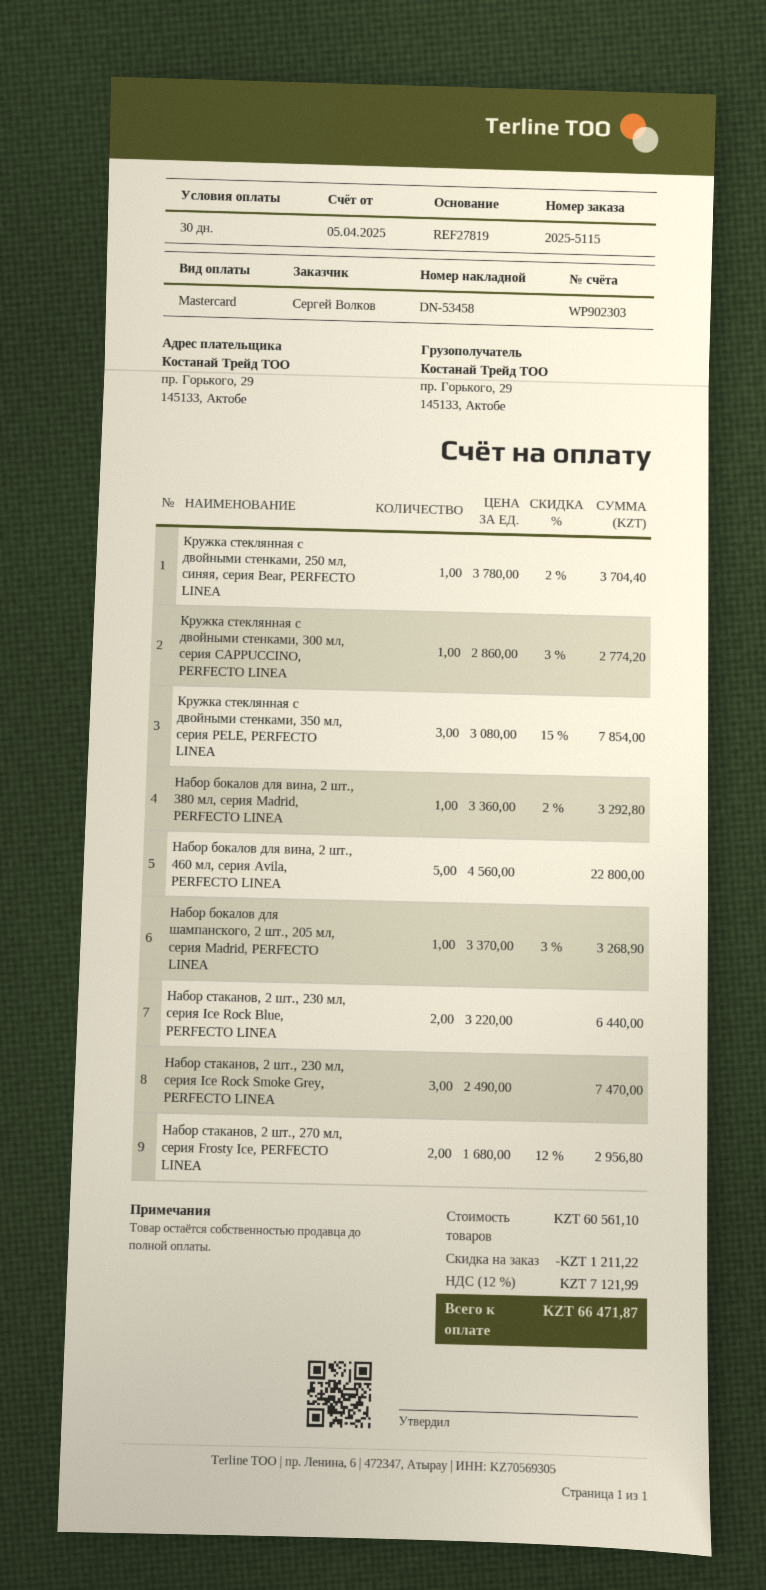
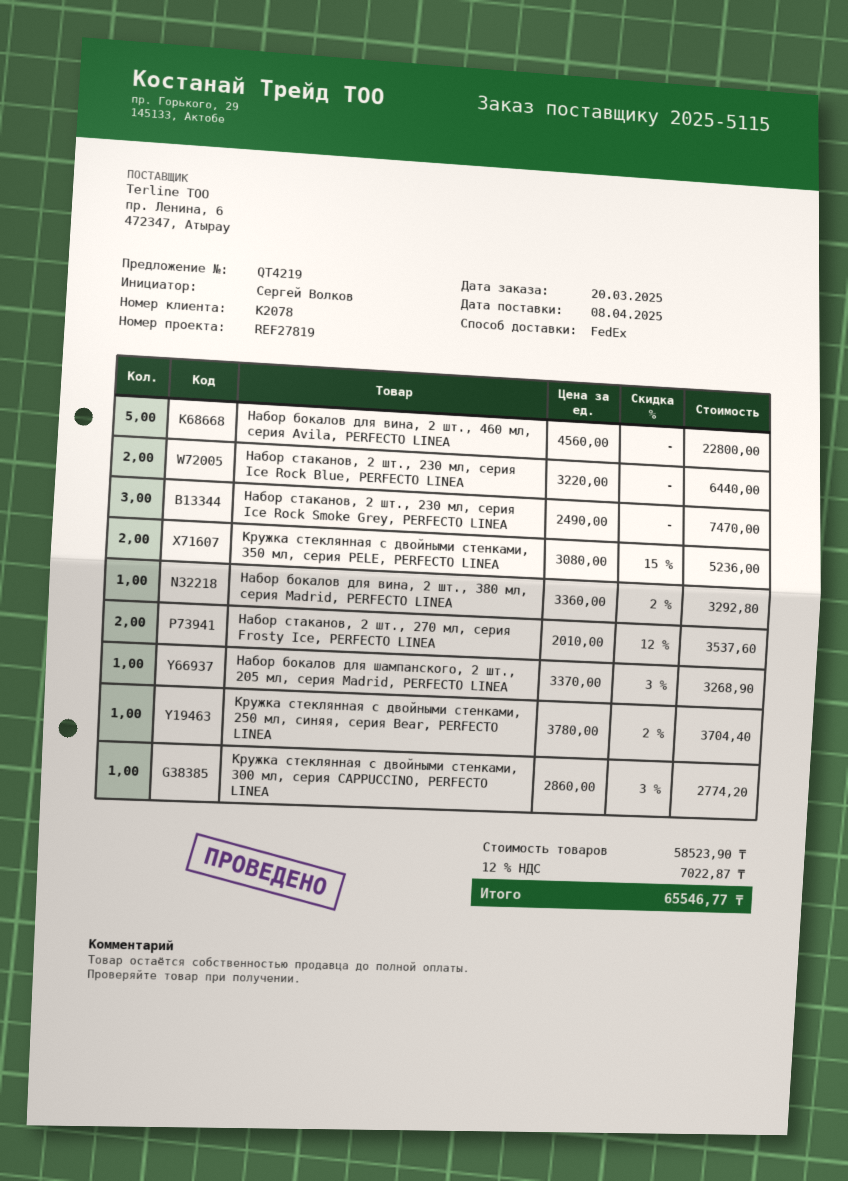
Кружка стеклянная с двойными стенками, 350 мл, серия PELE, PERFECTO LINEA: 3 x 3080.00 - 15% = 7854.00 -> 2 x 3080.00 - 15% = 5236.00
Набор стаканов, 2 шт., 270 мл, серия Frosty Ice, PERFECTO LINEA: 2 x 1680.00 - 12% = 2956.80 -> 2 x 2010.00 - 12% = 3537.60
subtotal: 60561.10 -> 58523.90
discount: 1211.22 -> none
tax: 12% = 7121.99 -> 12% = 7022.87
total: 66471.87 -> 65546.77

